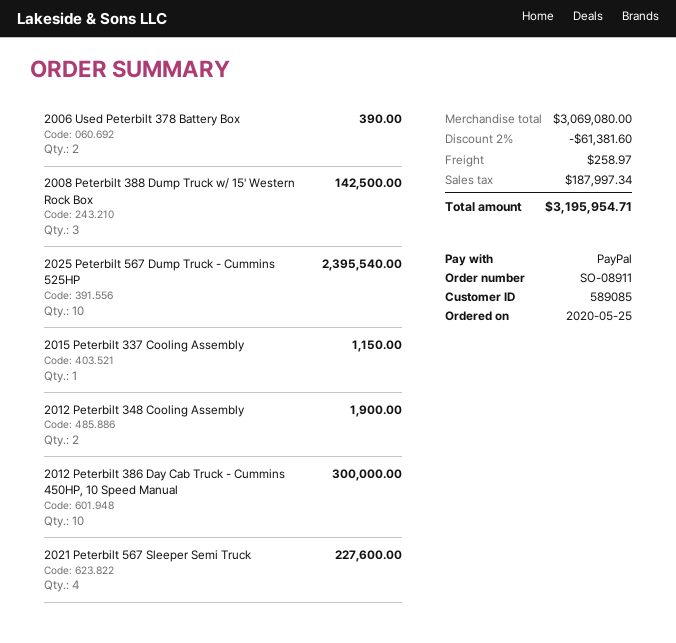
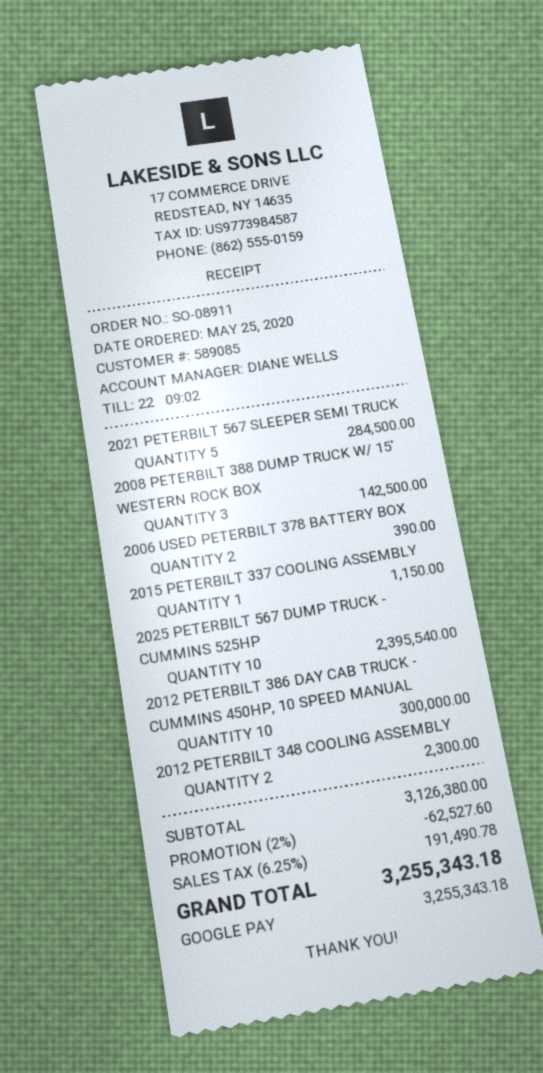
payment method: PayPal -> Google Pay
2012 Peterbilt 348 Cooling Assembly: 2 for 1900.00 -> 2 for 2300.00
2021 Peterbilt 567 Sleeper Semi Truck: 4 for 227600.00 -> 5 for 284500.00
subtotal: 3069080.00 -> 3126380.00
discount: 2% = 61381.60 -> 2% = 62527.60
shipping: 258.97 -> none
tax: 187997.34 -> 191490.78
total: 3195954.71 -> 3255343.18

